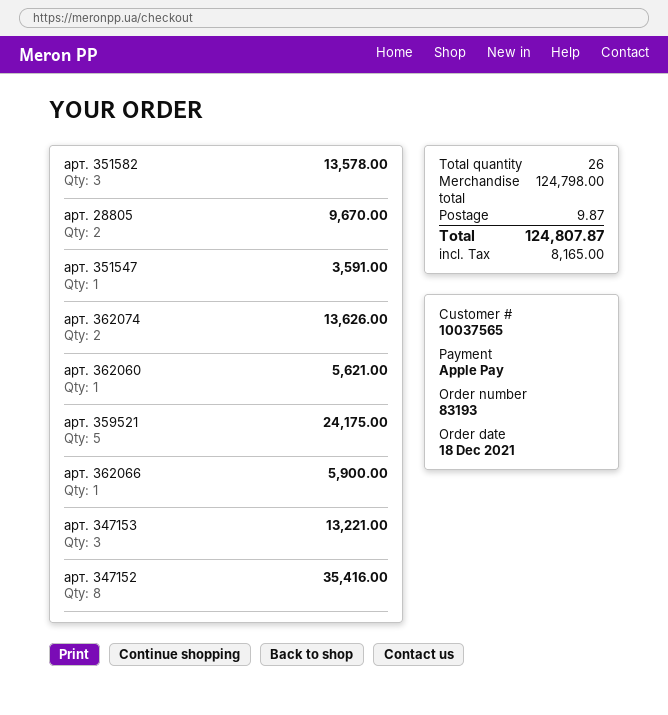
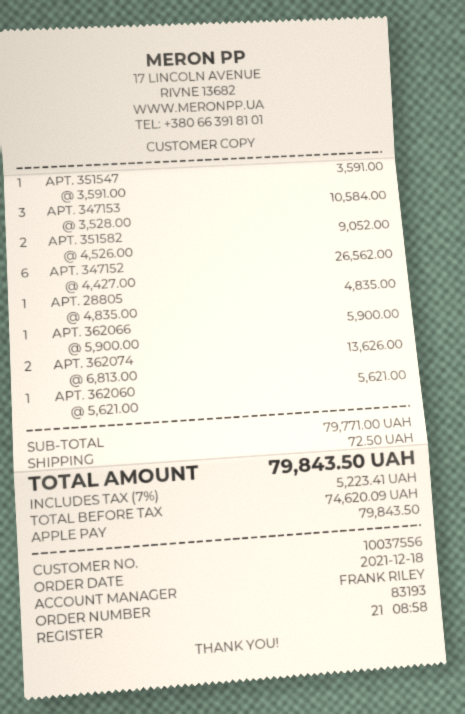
customer number: 10037565 -> 10037556
арт. 351582: 3 for 13578.00 -> 2 for 9052.00
арт. 28805: 2 for 9670.00 -> 1 for 4835.00
арт. 359521: 5 for 24175.00 -> none
арт. 347153: 3 for 13221.00 -> 3 for 10584.00
арт. 347152: 8 for 35416.00 -> 6 for 26562.00
subtotal: 124798.00 -> 79771.00
shipping: 9.87 -> 72.50
tax: 8165.00 -> 5223.41
total: 124807.87 -> 79843.50

